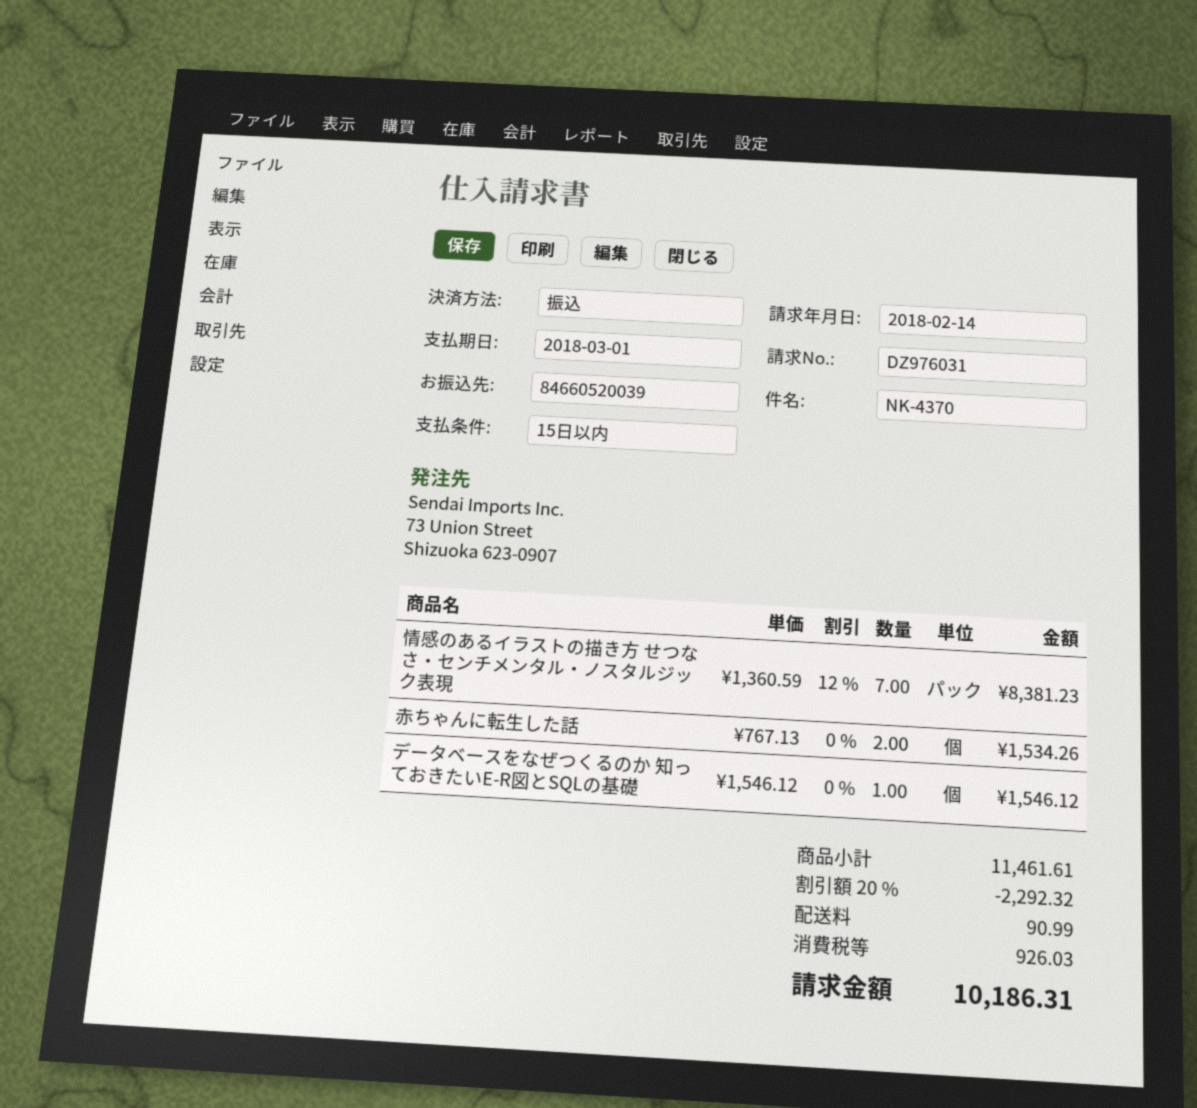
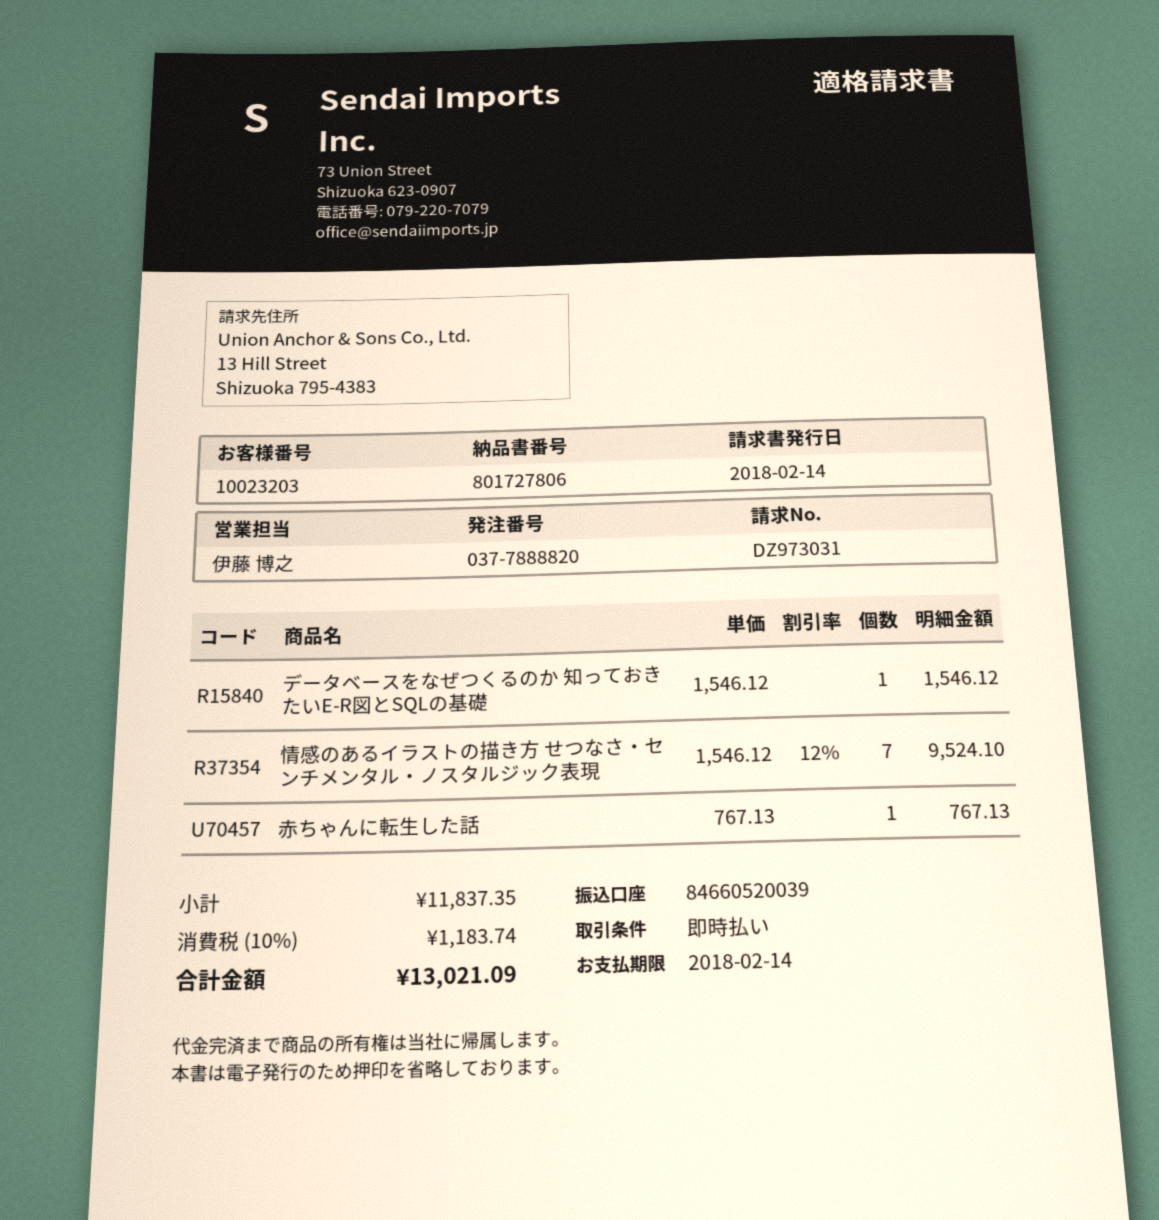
invoice number: DZ976031 -> DZ973031
payment terms: 15 days -> on receipt
due date: 2018-03-01 -> 2018-02-14
情感のあるイラストの描き方 せつなさ・センチメンタル・ノスタルジック表現: 7 x 1360.59 - 12% = 8381.23 -> 7 x 1546.12 - 12% = 9524.10
赤ちゃんに転生した話: 2 x 767.13 = 1534.26 -> 1 x 767.13 = 767.13
subtotal: 11461.61 -> 11837.35
discount: 20% = 2292.32 -> none
shipping: 90.99 -> none
tax: 926.03 -> 1183.74
total: 10186.31 -> 13021.09

